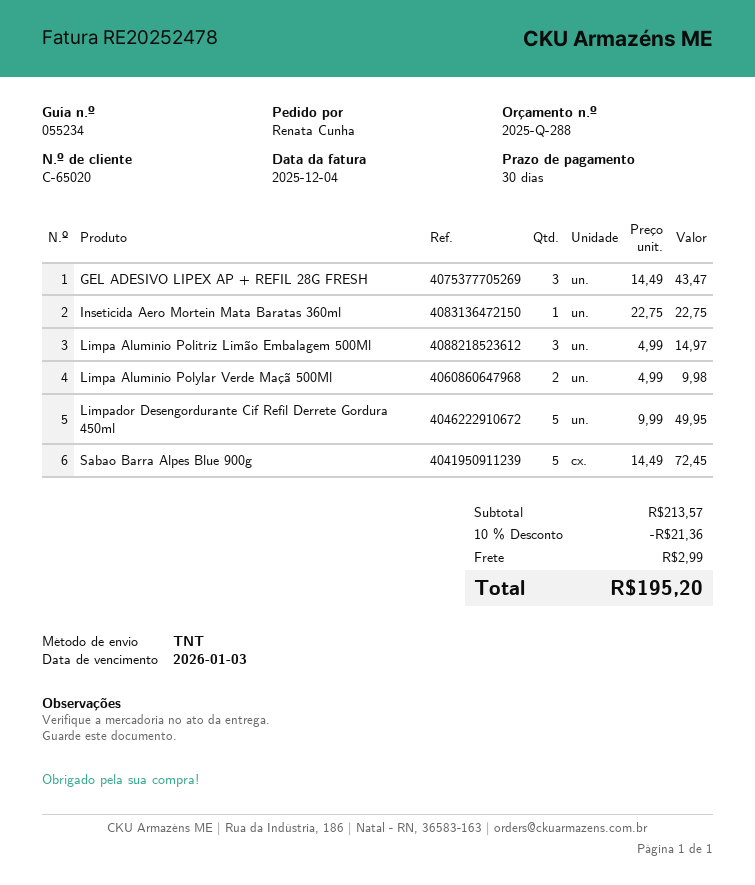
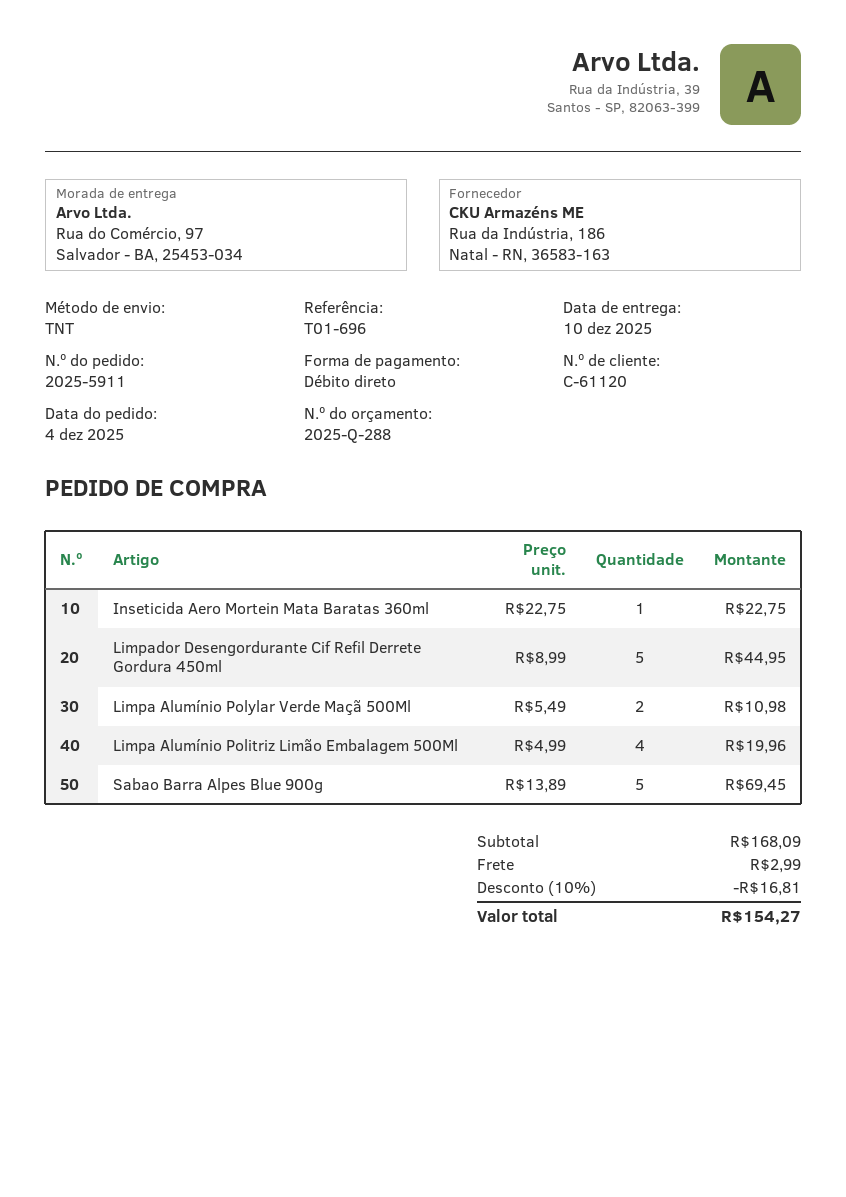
customer number: C-65020 -> C-61120
GEL ADESIVO LIPEX AP + REFIL 28G FRESH: 3 x 14.49 = 43.47 -> none
Limpa Alumínio Politriz Limão Embalagem 500Ml: 3 x 4.99 = 14.97 -> 4 x 4.99 = 19.96
Limpa Alumínio Polylar Verde Maçã 500Ml: 2 x 4.99 = 9.98 -> 2 x 5.49 = 10.98
Limpador Desengordurante Cif Refil Derrete Gordura 450ml: 5 x 9.99 = 49.95 -> 5 x 8.99 = 44.95
Sabao Barra Alpes Blue 900g: 5 x 14.49 = 72.45 -> 5 x 13.89 = 69.45
subtotal: 213.57 -> 168.09
discount: 10% = 21.36 -> 10% = 16.81
total: 195.20 -> 154.27

